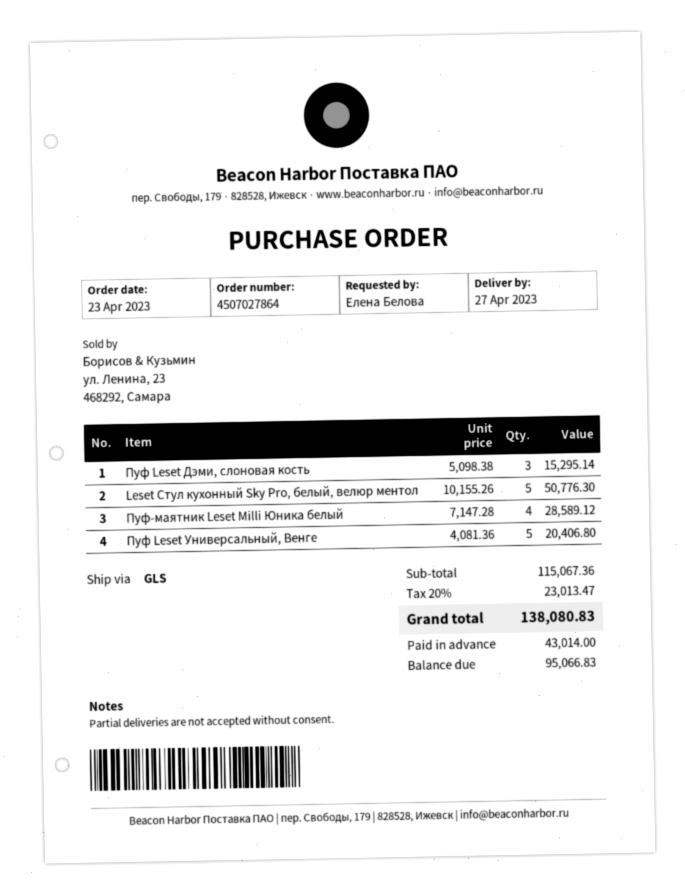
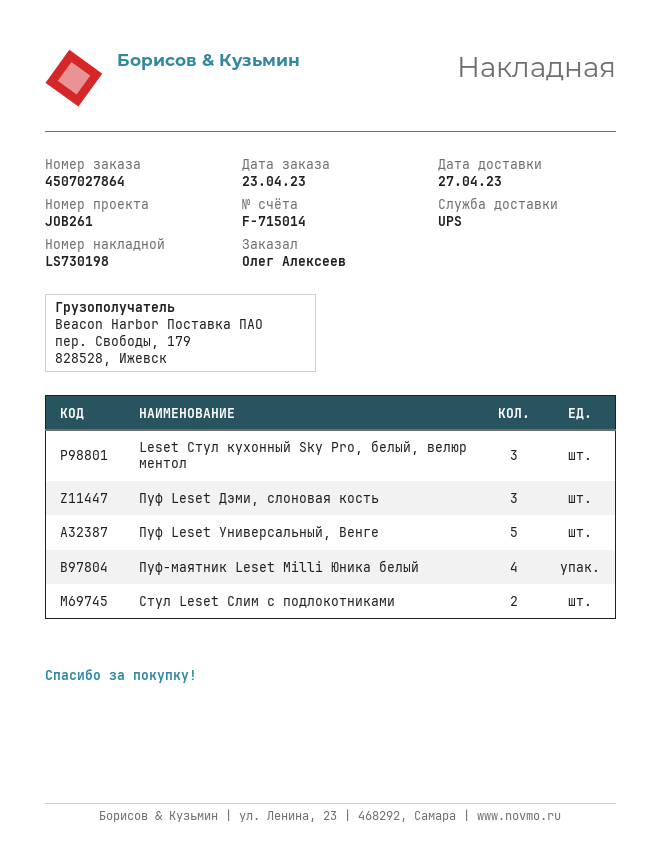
ordered by: Елена Белова -> Олег Алексеев
shipping method: GLS -> UPS
Leset Стул кухонный Sky Pro, белый, велюр ментол: 5 -> 3
Стул Leset Слим с подлокотниками: none -> 2

